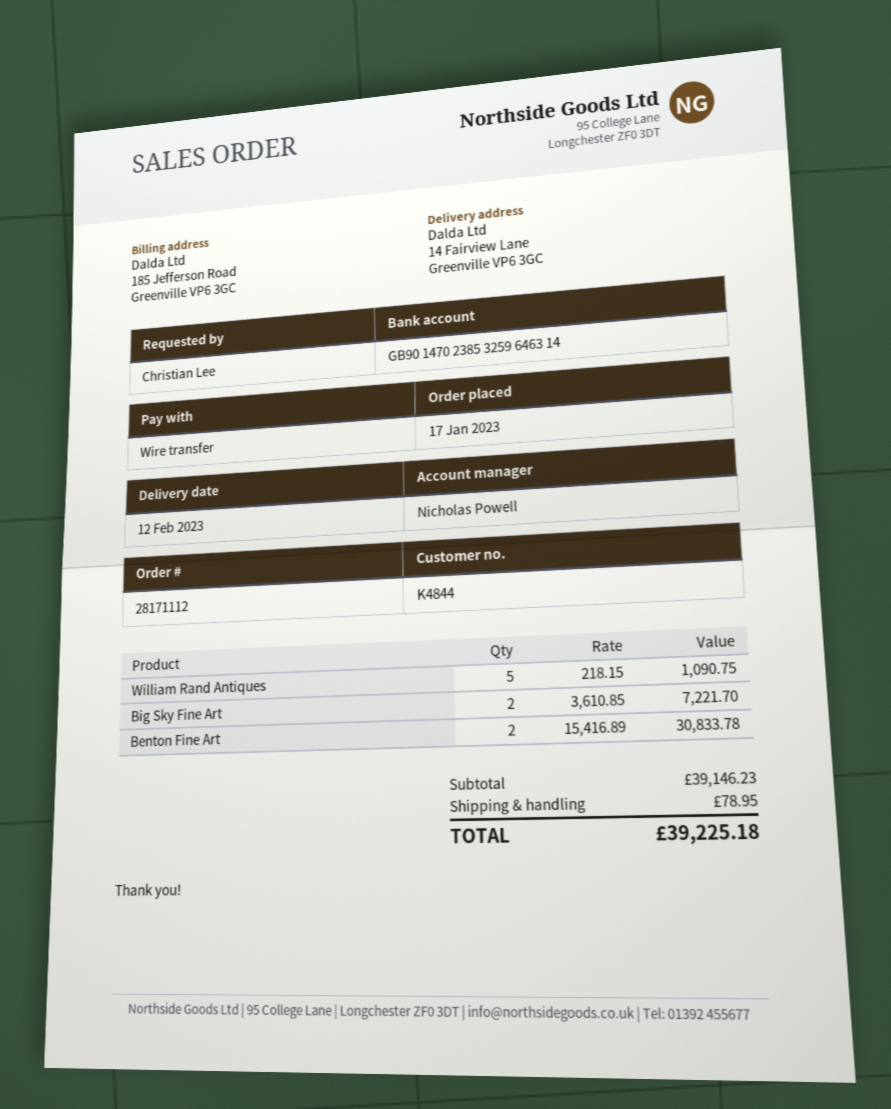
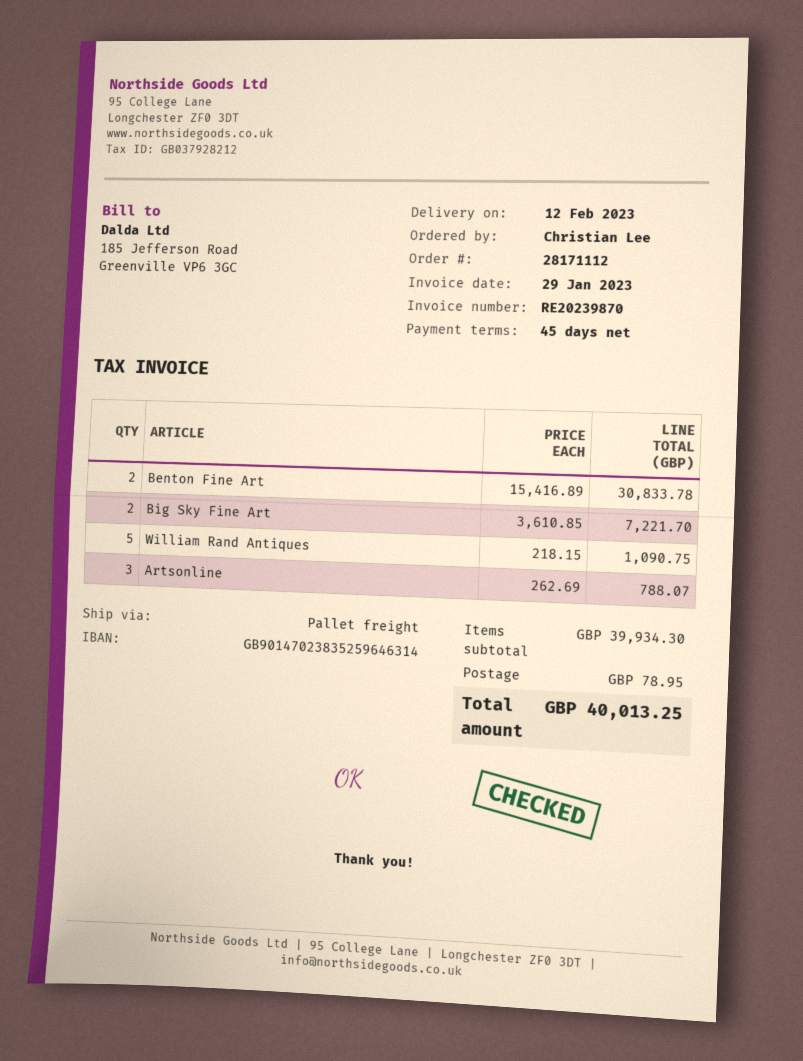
bank account: GB90147023853259646314 -> GB90147023835259646314
Artsonline: none -> 3 x 262.69 = 788.07
subtotal: 39146.23 -> 39934.30
total: 39225.18 -> 40013.25

